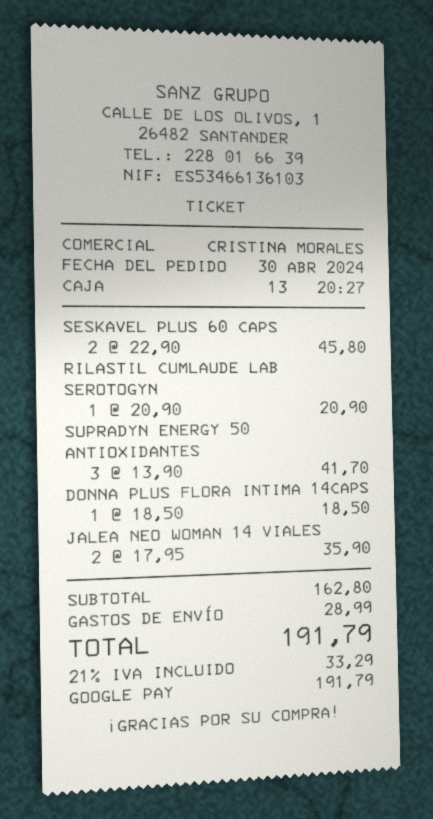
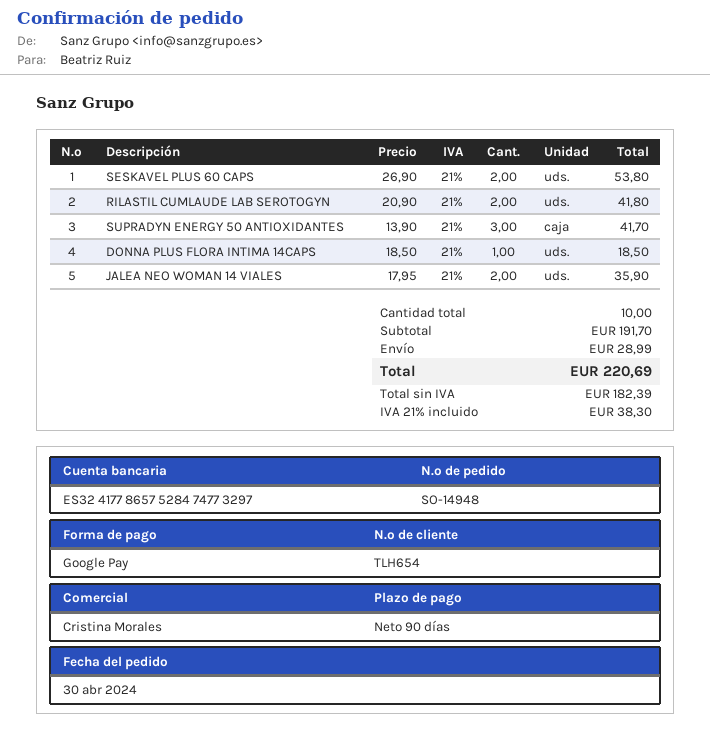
SESKAVEL PLUS 60 CAPS: 2 x 22.90 = 45.80 -> 2 x 26.90 = 53.80
RILASTIL CUMLAUDE LAB SEROTOGYN: 1 x 20.90 = 20.90 -> 2 x 20.90 = 41.80
subtotal: 162.80 -> 191.70
tax: 21% = 33.29 -> 21% = 38.30
total: 191.79 -> 220.69

